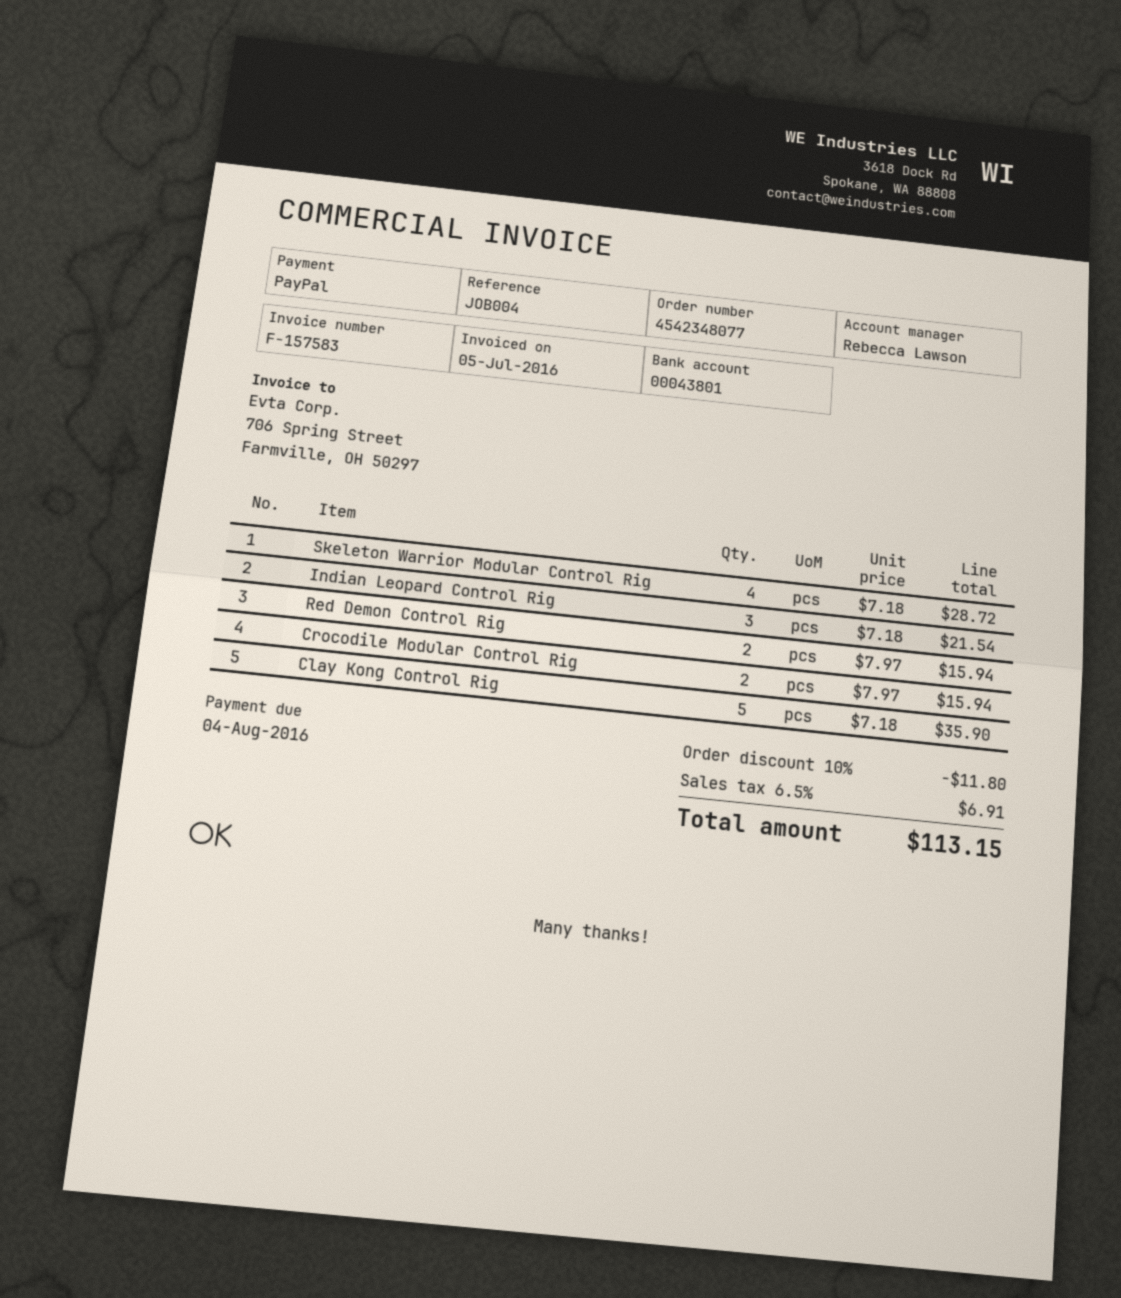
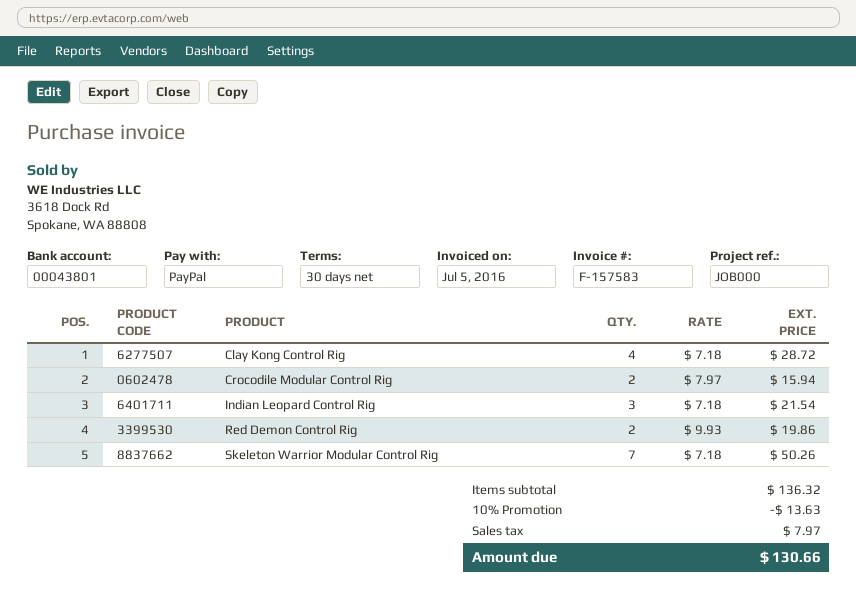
reference: JOB004 -> JOB000
Skeleton Warrior Modular Control Rig: 4 x 7.18 = 28.72 -> 7 x 7.18 = 50.26
Red Demon Control Rig: 2 x 7.97 = 15.94 -> 2 x 9.93 = 19.86
Clay Kong Control Rig: 5 x 7.18 = 35.90 -> 4 x 7.18 = 28.72
discount: 10% = 11.80 -> 10% = 13.63
tax: 6.91 -> 7.97
total: 113.15 -> 130.66

